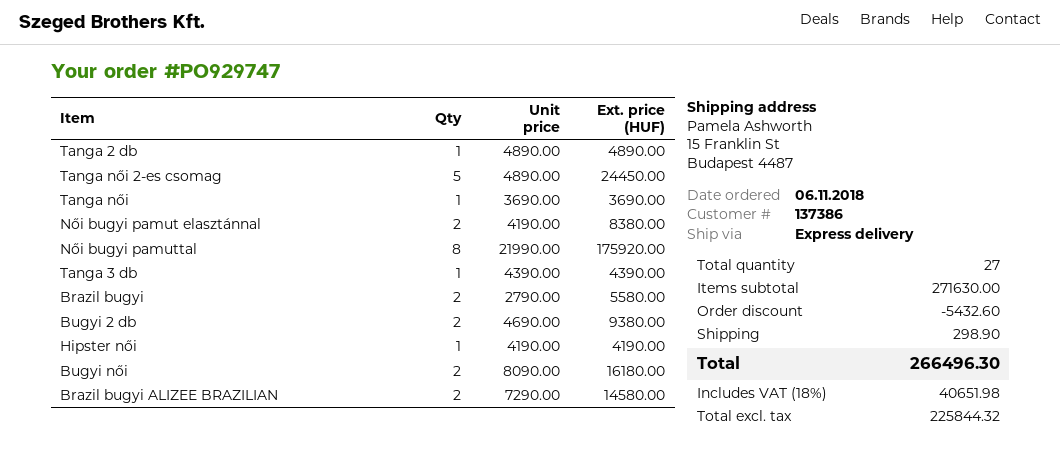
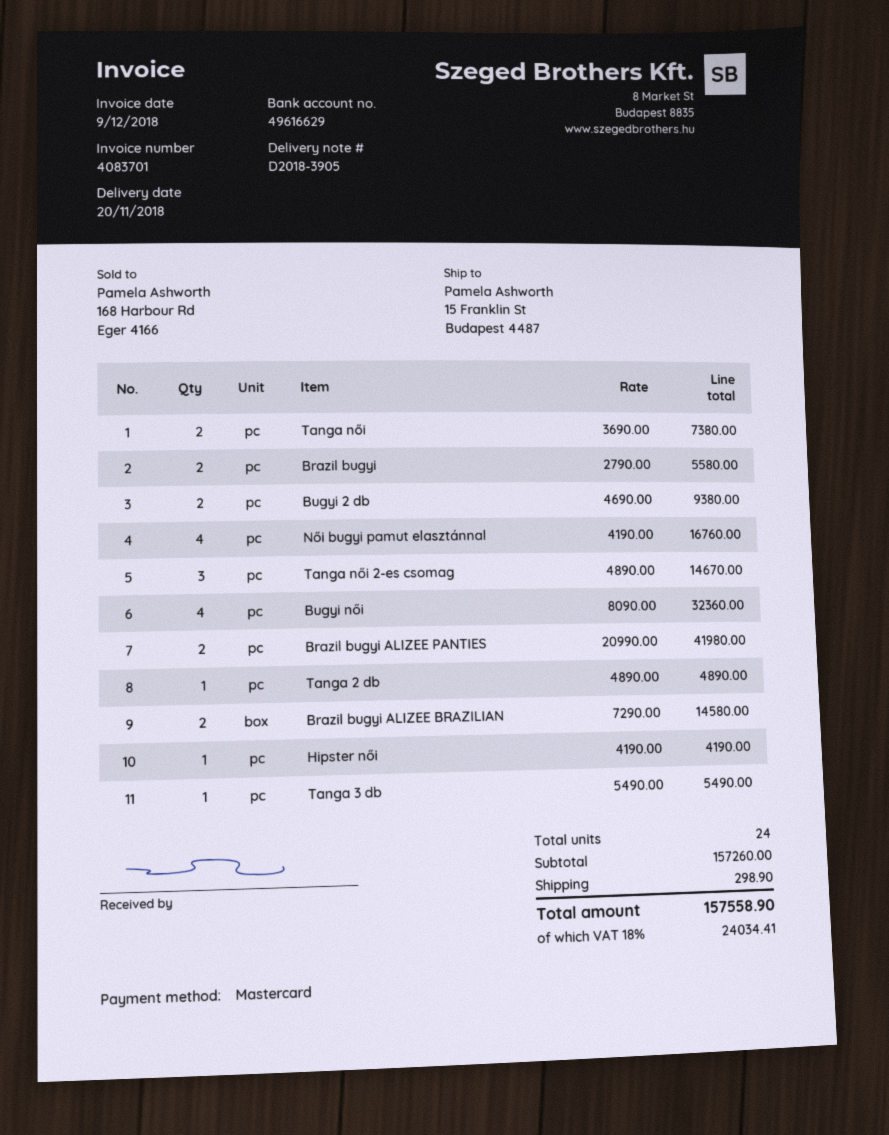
Tanga női 2-es csomag: 5 x 4890.00 = 24450.00 -> 3 x 4890.00 = 14670.00
Tanga női: 1 x 3690.00 = 3690.00 -> 2 x 3690.00 = 7380.00
Női bugyi pamut elasztánnal: 2 x 4190.00 = 8380.00 -> 4 x 4190.00 = 16760.00
Női bugyi pamuttal: 8 x 21990.00 = 175920.00 -> none
Tanga 3 db: 1 x 4390.00 = 4390.00 -> 1 x 5490.00 = 5490.00
Bugyi női: 2 x 8090.00 = 16180.00 -> 4 x 8090.00 = 32360.00
Brazil bugyi ALIZEE PANTIES: none -> 2 x 20990.00 = 41980.00
total quantity: 27 -> 24
subtotal: 271630.00 -> 157260.00
discount: 5432.60 -> none
tax: 18% = 40651.98 -> 18% = 24034.41
total: 266496.30 -> 157558.90

